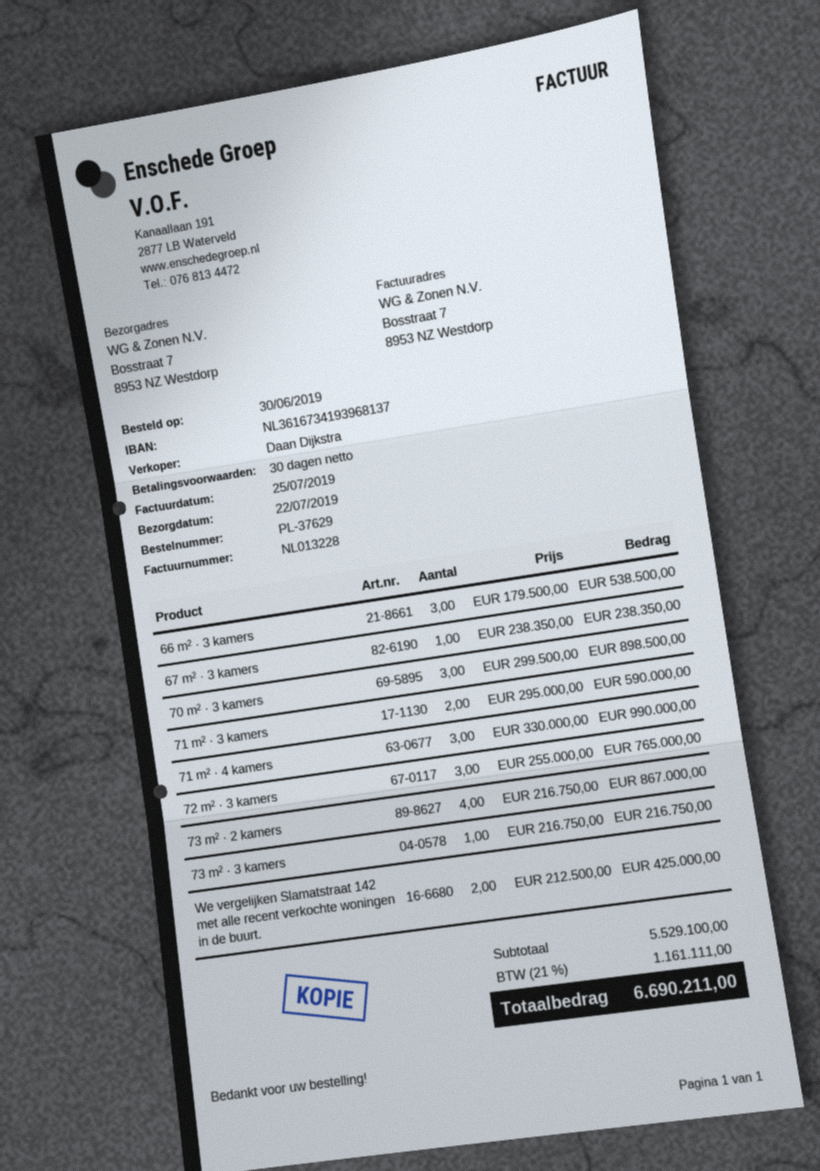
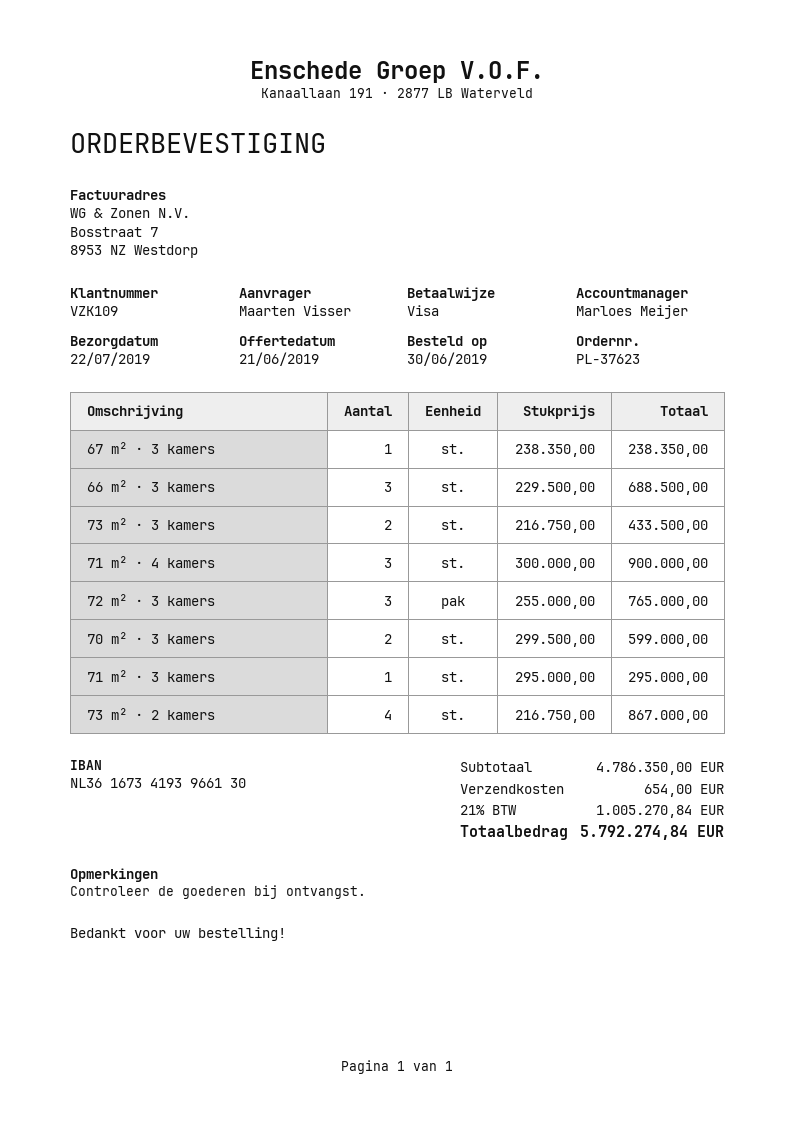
order number: PL-37629 -> PL-37623
sales rep: Daan Dijkstra -> Marloes Meijer
bank account: NL3616734193968137 -> NL3616734193966130
66 m² · 3 kamers: 3 x 179500.00 = 538500.00 -> 3 x 229500.00 = 688500.00
70 m² · 3 kamers: 3 x 299500.00 = 898500.00 -> 2 x 299500.00 = 599000.00
71 m² · 3 kamers: 2 x 295000.00 = 590000.00 -> 1 x 295000.00 = 295000.00
71 m² · 4 kamers: 3 x 330000.00 = 990000.00 -> 3 x 300000.00 = 900000.00
73 m² · 3 kamers: 1 x 216750.00 = 216750.00 -> 2 x 216750.00 = 433500.00
We vergelijken Slamatstraat 142 met alle recent verkochte woningen in de buurt.: 2 x 212500.00 = 425000.00 -> none
subtotal: 5529100.00 -> 4786350.00
shipping: none -> 654.00
tax: 21% = 1161111.00 -> 21% = 1005270.84
total: 6690211.00 -> 5792274.84

